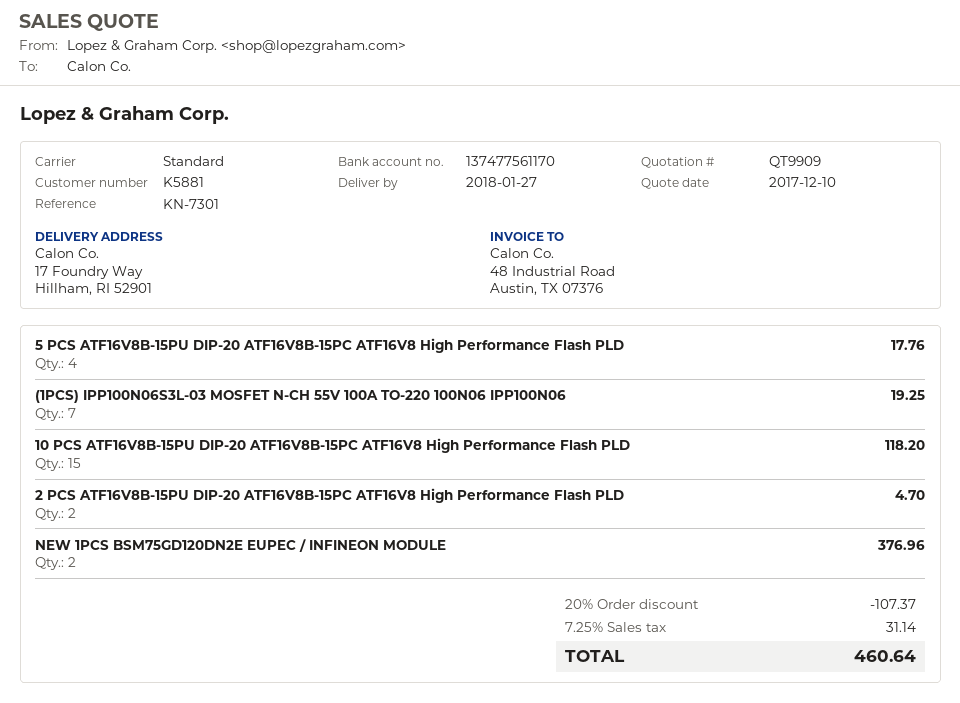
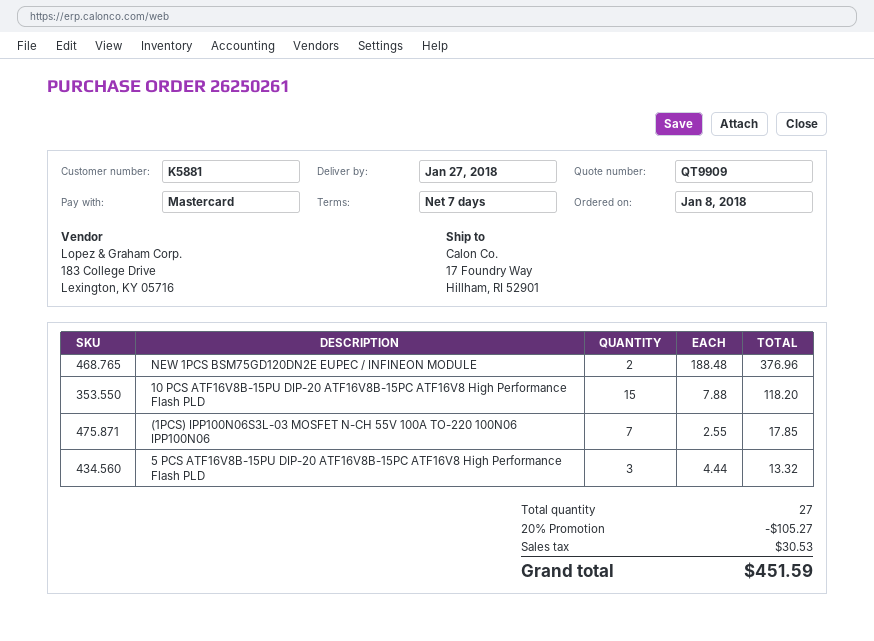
5 PCS ATF16V8B-15PU DIP-20 ATF16V8B-15PC ATF16V8 High Performance Flash PLD: 4 for 17.76 -> 3 for 13.32
(1PCS) IPP100N06S3L-03 MOSFET N-CH 55V 100A TO-220 100N06 IPP100N06: 7 for 19.25 -> 7 for 17.85
2 PCS ATF16V8B-15PU DIP-20 ATF16V8B-15PC ATF16V8 High Performance Flash PLD: 2 for 4.70 -> none
discount: 20% = 107.37 -> 20% = 105.27
tax: 31.14 -> 30.53
total: 460.64 -> 451.59

